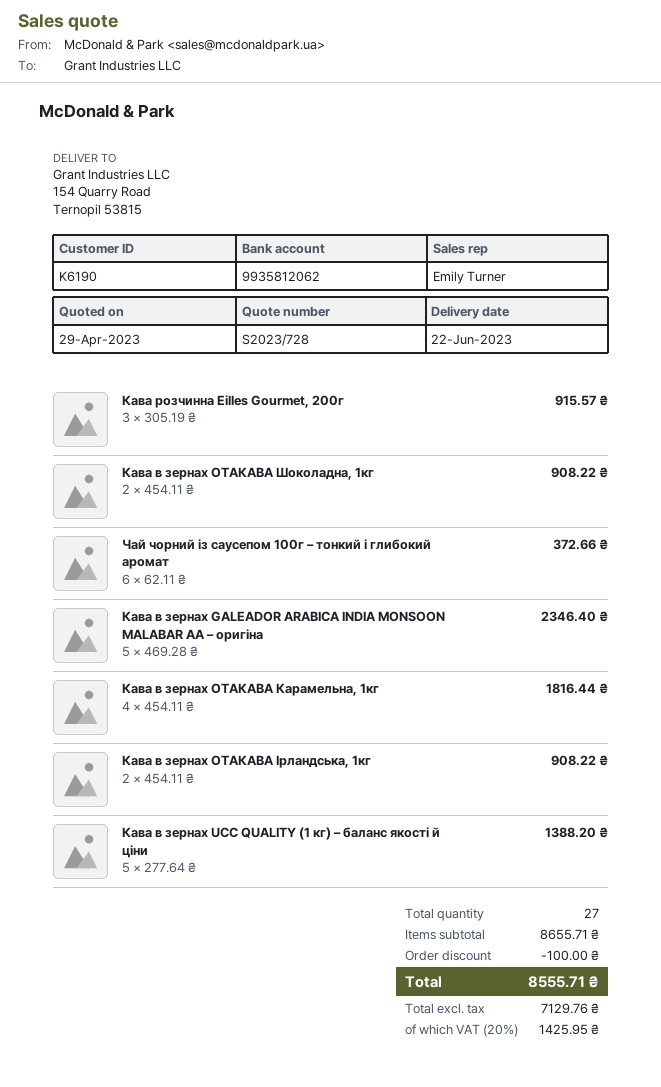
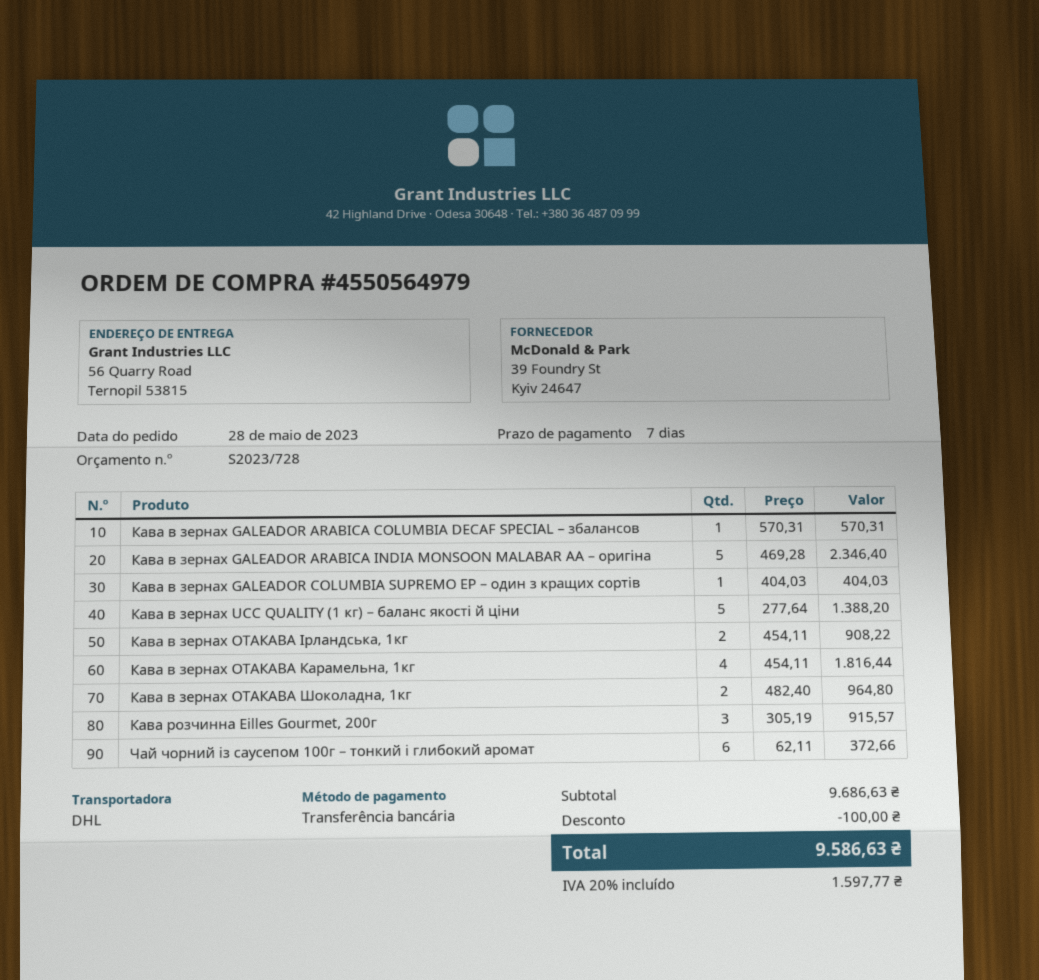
ship to: 154 Quarry Road, Ternopil 53815 -> 56 Quarry Road, Ternopil 53815
Кава в зернах ОТАКАВА Шоколадна, 1кг: 2 x 454.11 = 908.22 -> 2 x 482.40 = 964.80
Кава в зернах GALEADOR ARABICA COLUMBIA DECAF SPECIAL – збалансов: none -> 1 x 570.31 = 570.31
Кава в зернах GALEADOR COLUMBIA SUPREMO EP – один з кращих сортів: none -> 1 x 404.03 = 404.03
subtotal: 8655.71 -> 9686.63
tax: 20% = 1425.95 -> 20% = 1597.77
total: 8555.71 -> 9586.63

